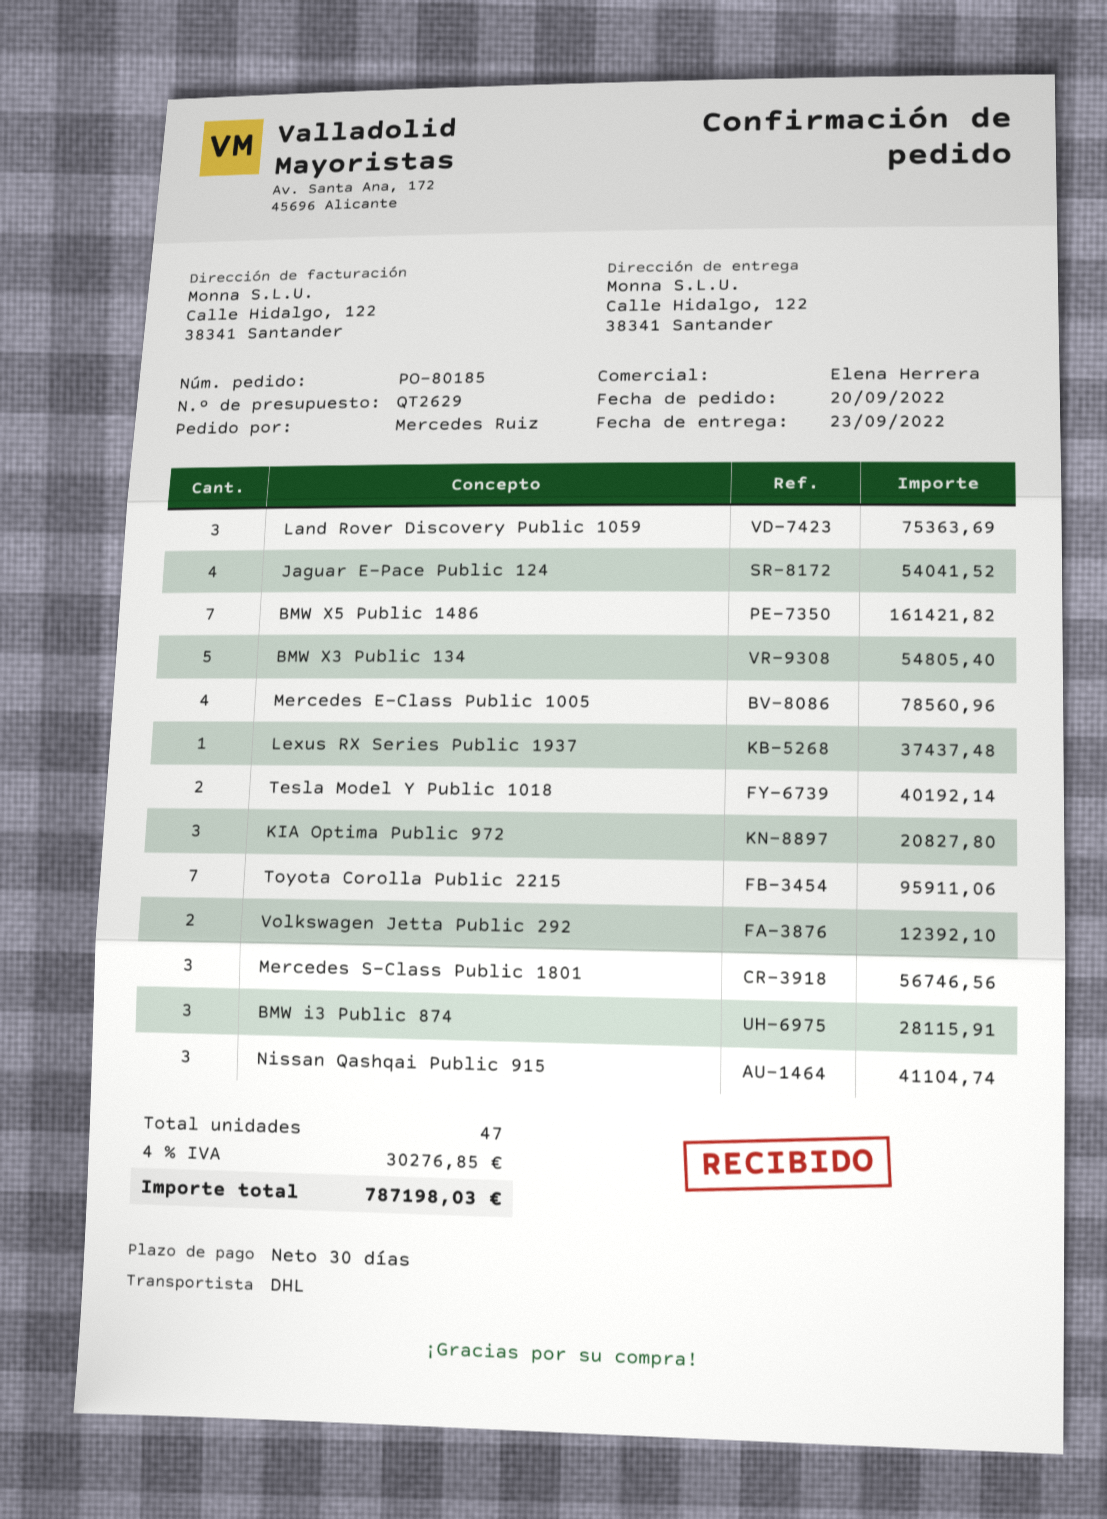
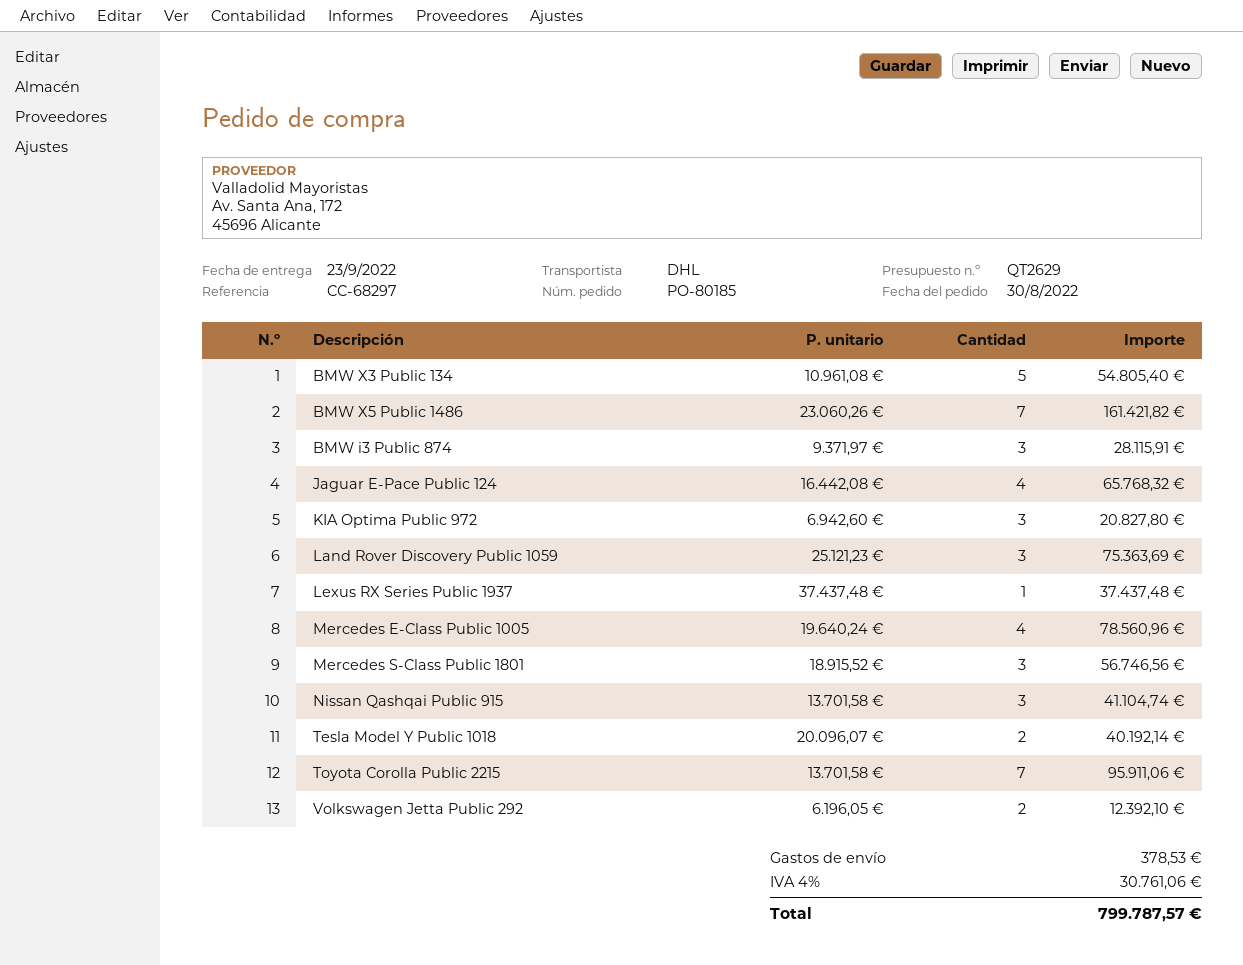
order date: 2022-09-20 -> 2022-08-30
Jaguar E-Pace Public 124: 4 for 54041.52 -> 4 for 65768.32
shipping: none -> 378.53
tax: 4% = 30276.85 -> 4% = 30761.06
total: 787198.03 -> 799787.57

